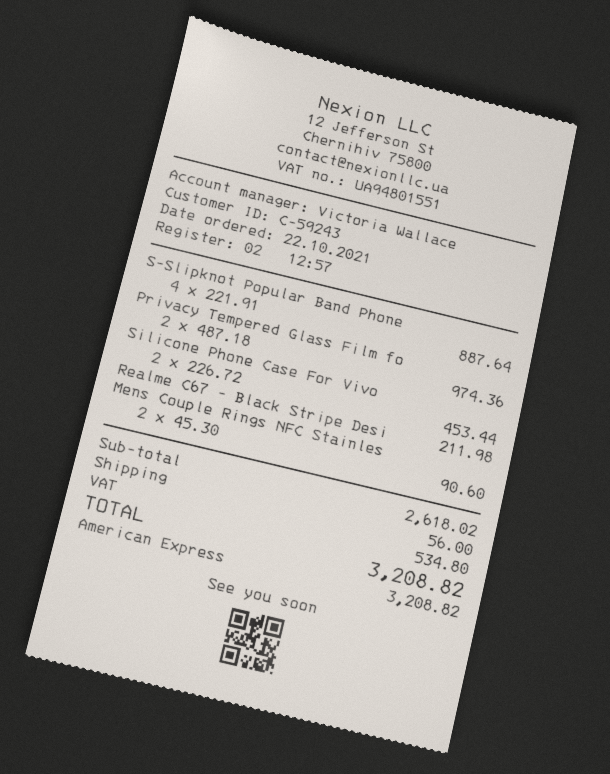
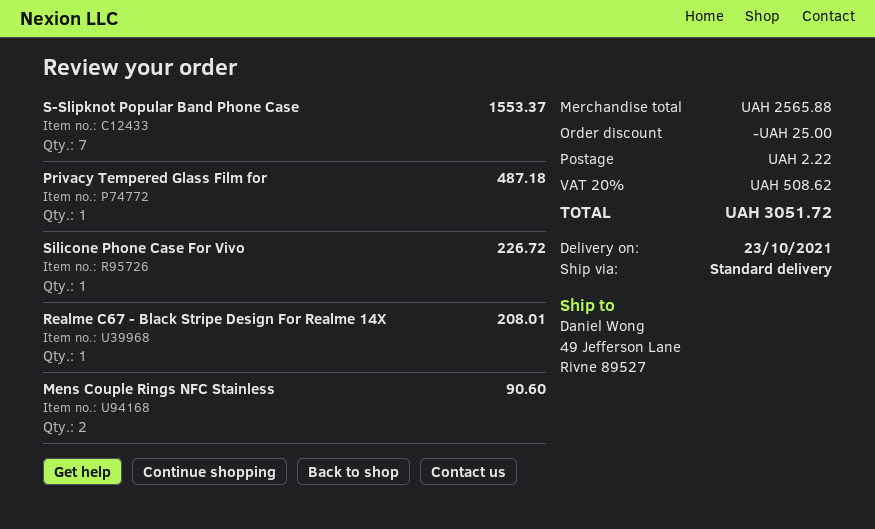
S-Slipknot Popular Band Phone: 4 for 887.64 -> 7 for 1553.37
Privacy Tempered Glass Film fo: 2 for 974.36 -> 1 for 487.18
Silicone Phone Case For Vivo: 2 for 453.44 -> 1 for 226.72
Realme C67 - Black Stripe Desi: 1 for 211.98 -> 1 for 208.01
subtotal: 2618.02 -> 2565.88
discount: none -> 25.00
shipping: 56.00 -> 2.22
tax: 534.80 -> 508.62
total: 3208.82 -> 3051.72

